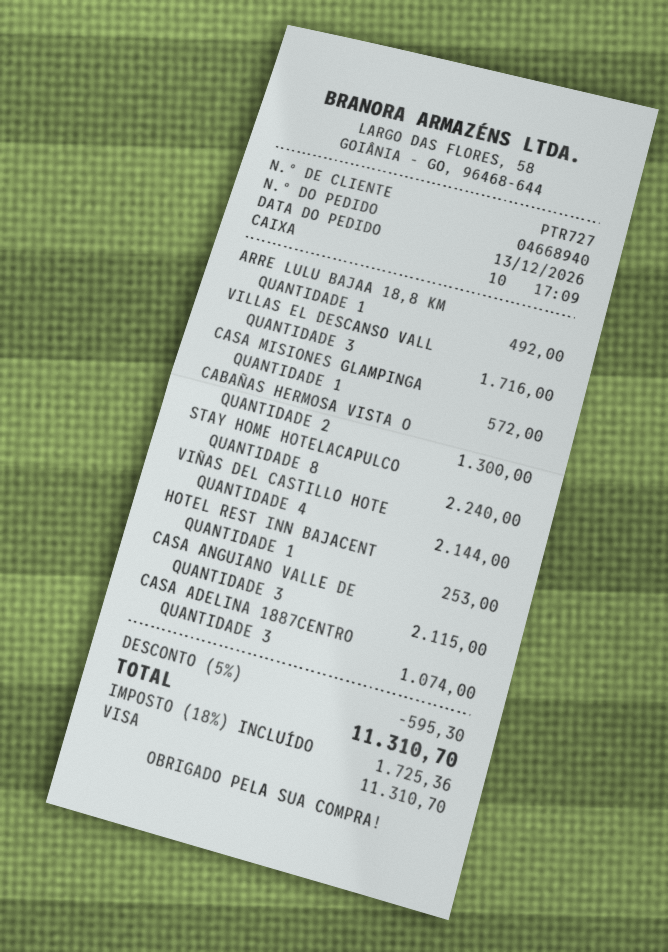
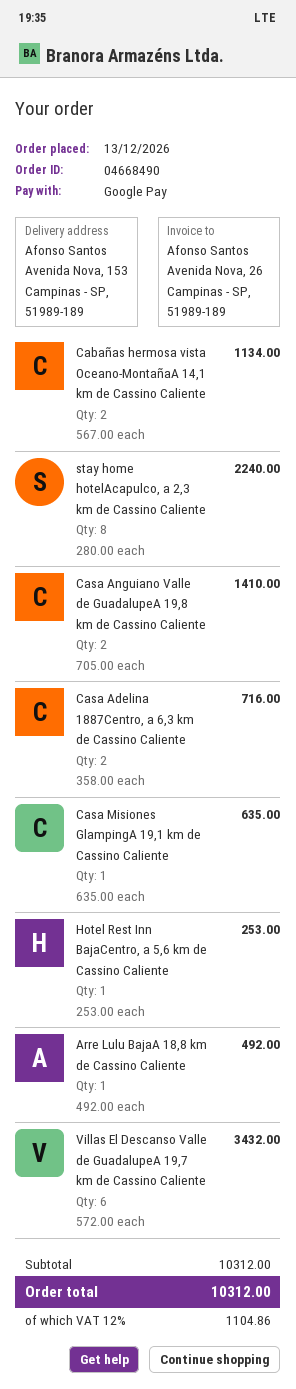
order number: 04668940 -> 04668490
payment method: Visa -> Google Pay
VILLAS EL DESCANSO VALL: 3 for 1716.00 -> 6 for 3432.00
CASA MISIONES GLAMPINGA: 1 for 572.00 -> 1 for 635.00
CABAÑAS HERMOSA VISTA O: 2 for 1300.00 -> 2 for 1134.00
VIÑAS DEL CASTILLO HOTE: 4 for 2144.00 -> none
CASA ANGUIANO VALLE DE: 3 for 2115.00 -> 2 for 1410.00
CASA ADELINA 1887CENTRO: 3 for 1074.00 -> 2 for 716.00
discount: 5% = 595.30 -> none
tax: 18% = 1725.36 -> 12% = 1104.86
total: 11310.70 -> 10312.00

